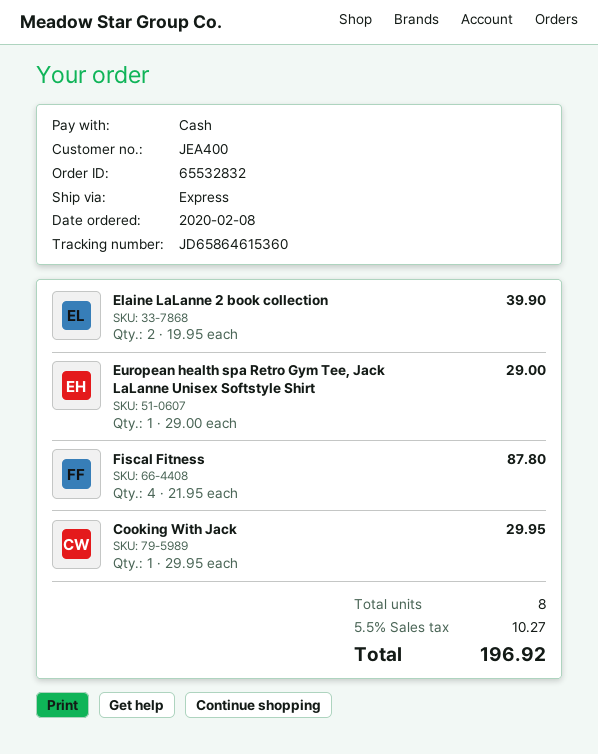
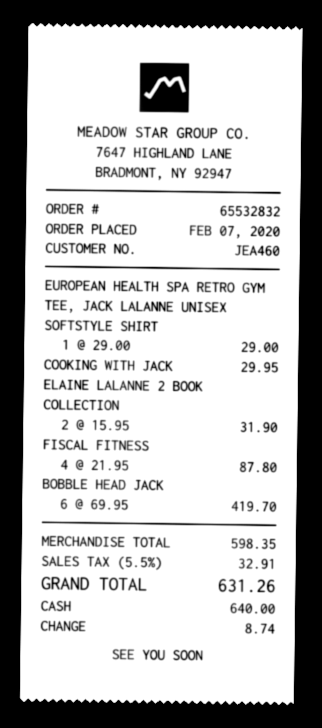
order date: 2020-02-08 -> 2020-02-07
customer number: JEA400 -> JEA460
Elaine LaLanne 2 book collection: 2 x 19.95 = 39.90 -> 2 x 15.95 = 31.90
BOBBLE HEAD JACK: none -> 6 x 69.95 = 419.70
tax: 5.5% = 10.27 -> 5.5% = 32.91
total: 196.92 -> 631.26

